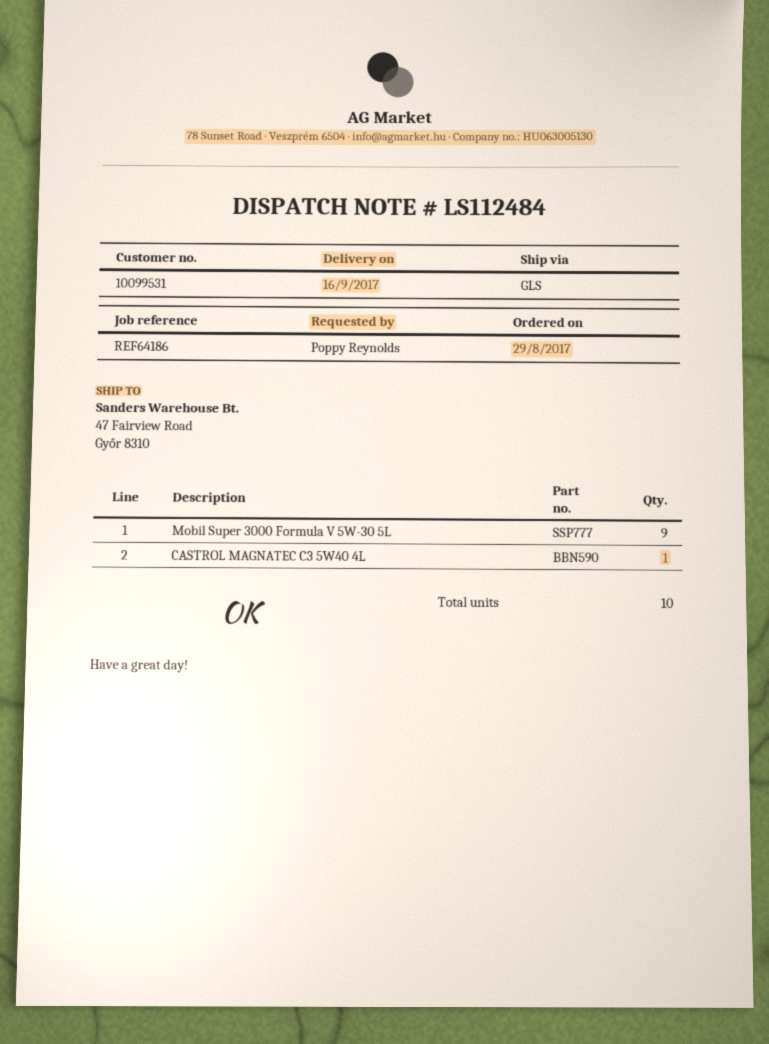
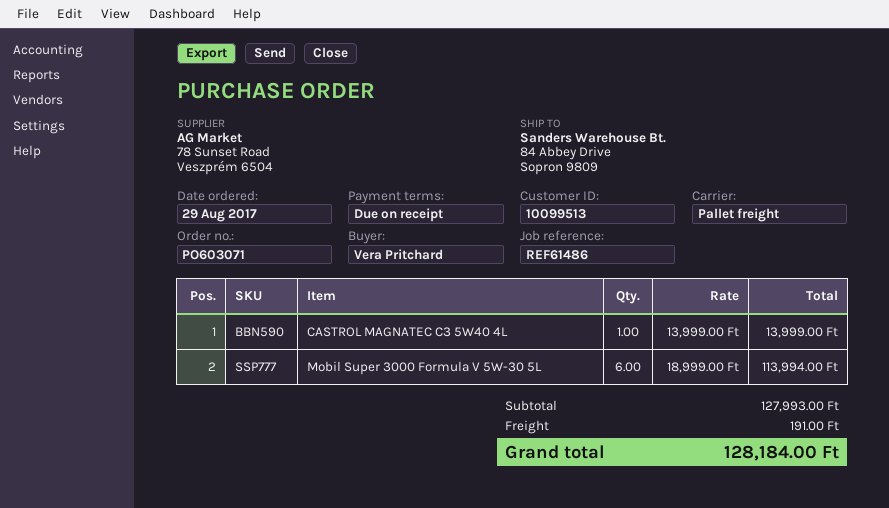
customer number: 10099531 -> 10099513
reference: REF64186 -> REF61486
ordered by: Poppy Reynolds -> Vera Pritchard
shipping method: GLS -> pallet freight
ship to: 47 Fairview Road, Győr 8310 -> 84 Abbey Drive, Sopron 9809
Mobil Super 3000 Formula V 5W-30 5L: 9 -> 6

